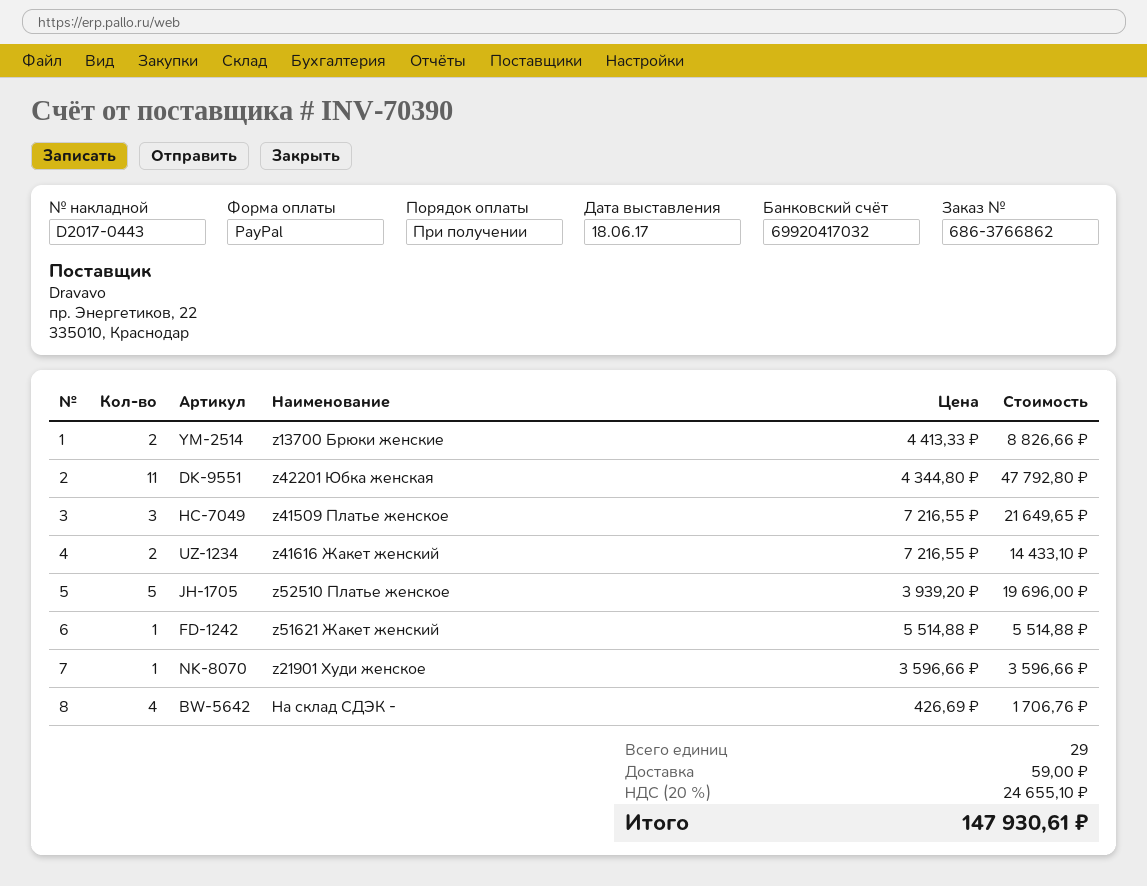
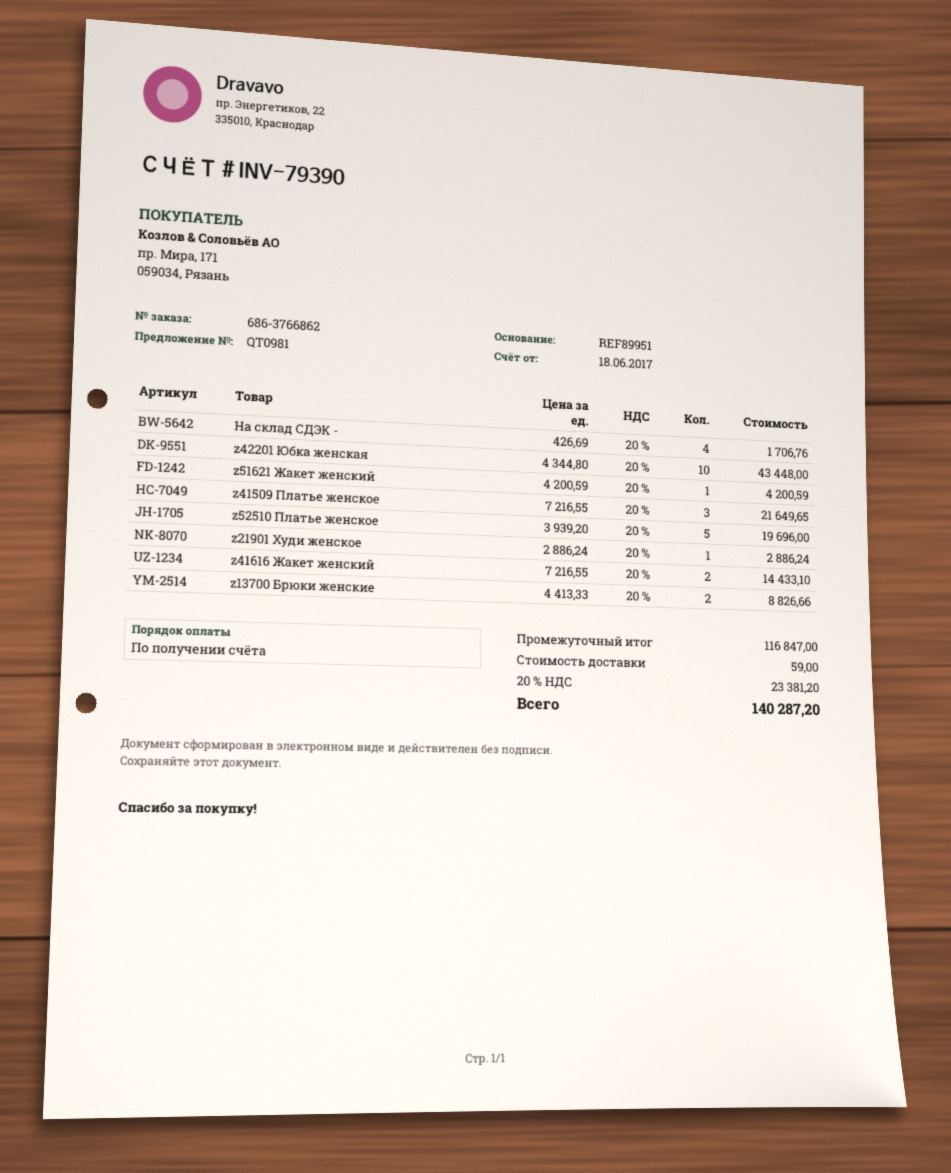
invoice number: INV-70390 -> INV-79390
z42201 Юбка женская: 11 x 4344.80 = 47792.80 -> 10 x 4344.80 = 43448.00
z51621 Жакет женский: 1 x 5514.88 = 5514.88 -> 1 x 4200.59 = 4200.59
z21901 Худи женское: 1 x 3596.66 = 3596.66 -> 1 x 2886.24 = 2886.24
tax: 20% = 24655.10 -> 20% = 23381.20
total: 147930.61 -> 140287.20

